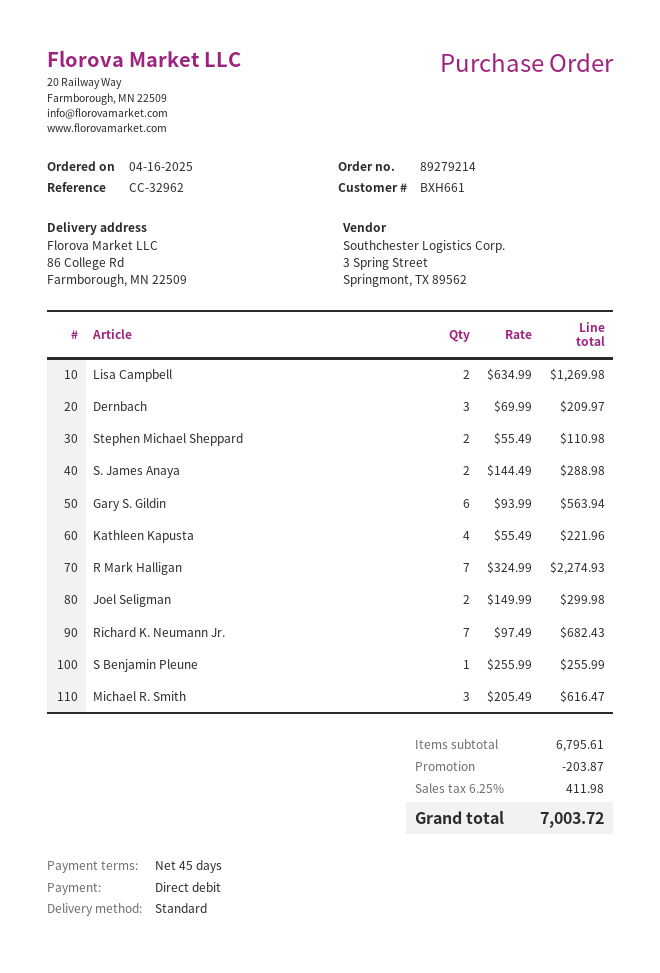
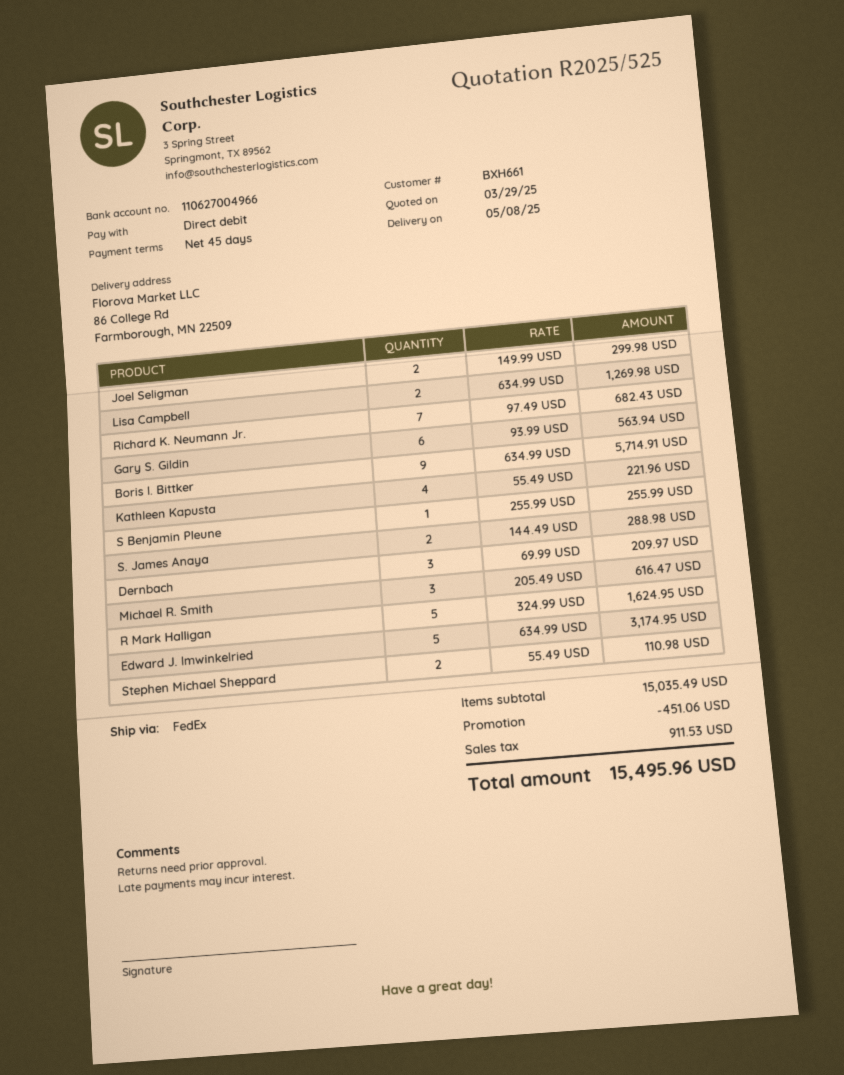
shipping method: standard -> FedEx
R Mark Halligan: 7 x 324.99 = 2274.93 -> 5 x 324.99 = 1624.95
Boris I. Bittker: none -> 9 x 634.99 = 5714.91
Edward J. Imwinkelried: none -> 5 x 634.99 = 3174.95
subtotal: 6795.61 -> 15035.49
discount: 203.87 -> 451.06
tax: 411.98 -> 911.53
total: 7003.72 -> 15495.96

